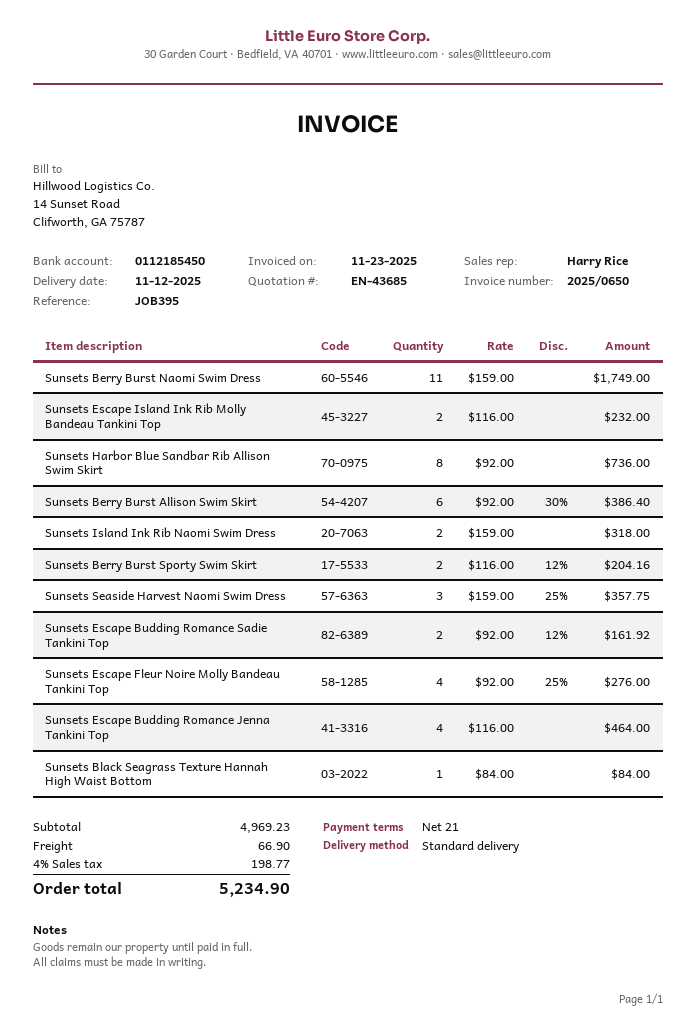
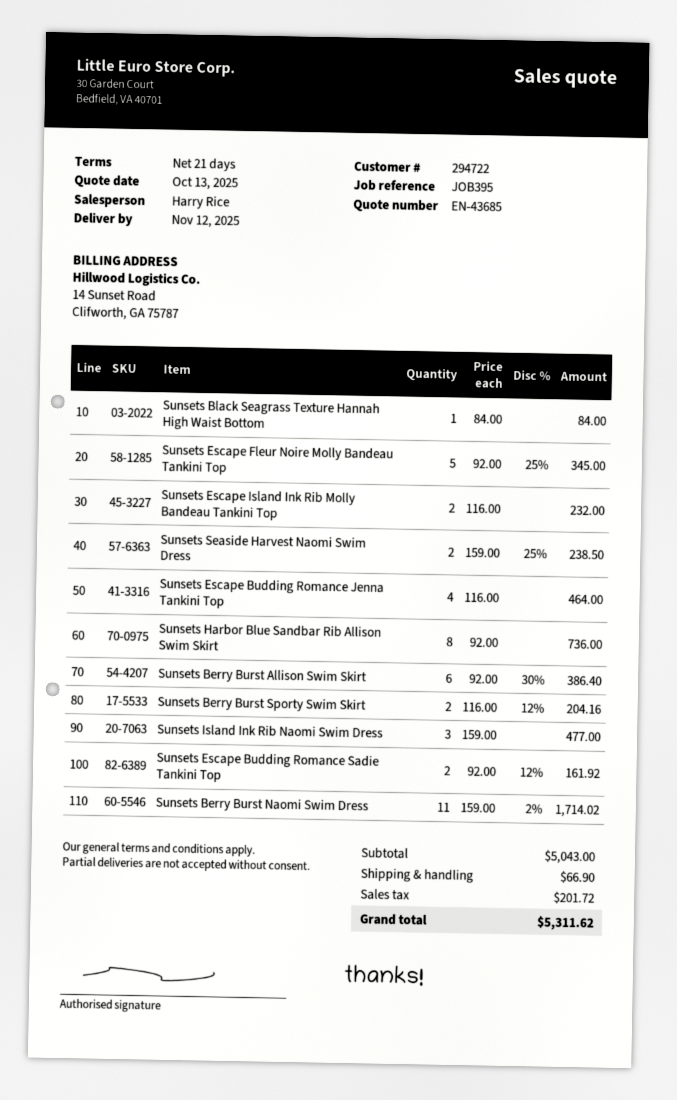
Sunsets Berry Burst Naomi Swim Dress: 11 x 159.00 = 1749.00 -> 11 x 159.00 - 2% = 1714.02
Sunsets Island Ink Rib Naomi Swim Dress: 2 x 159.00 = 318.00 -> 3 x 159.00 = 477.00
Sunsets Seaside Harvest Naomi Swim Dress: 3 x 159.00 - 25% = 357.75 -> 2 x 159.00 - 25% = 238.50
Sunsets Escape Fleur Noire Molly Bandeau Tankini Top: 4 x 92.00 - 25% = 276.00 -> 5 x 92.00 - 25% = 345.00
subtotal: 4969.23 -> 5043.00
tax: 198.77 -> 201.72
total: 5234.90 -> 5311.62

